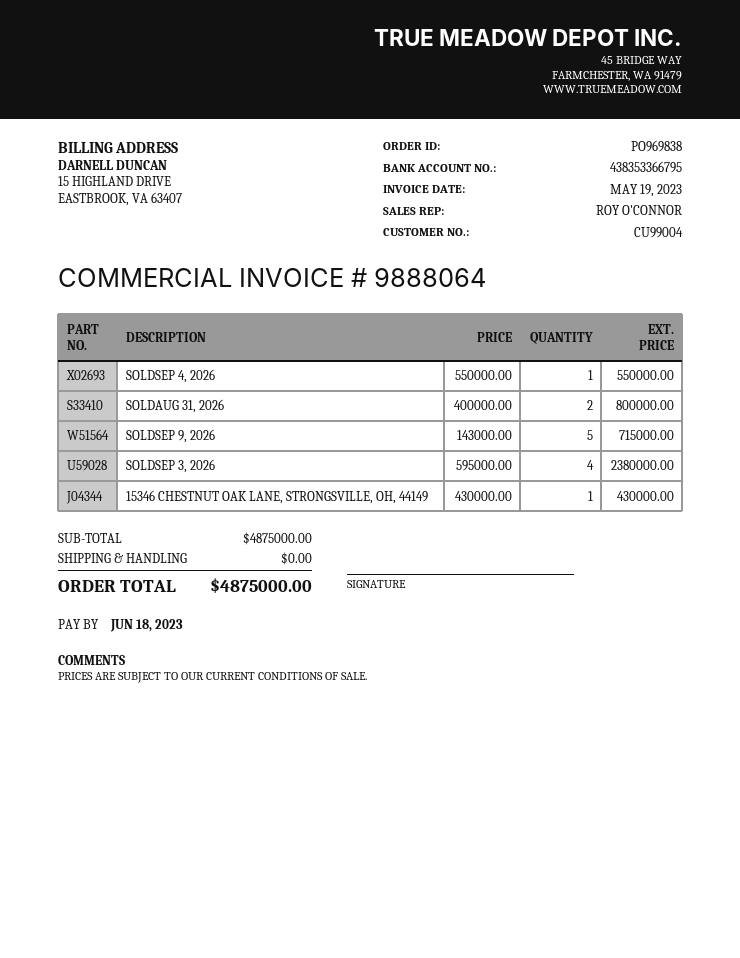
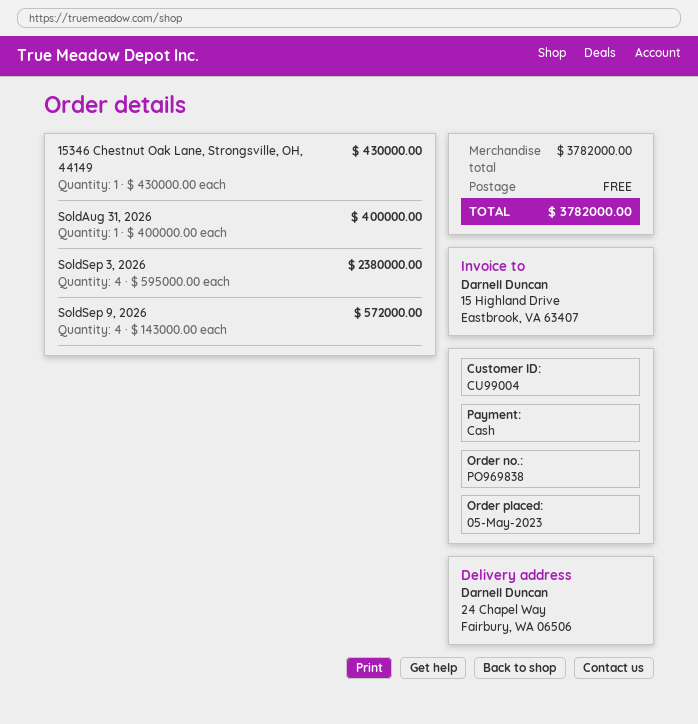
SOLDSEP 4, 2026: 1 x 550000.00 = 550000.00 -> none
SOLDAUG 31, 2026: 2 x 400000.00 = 800000.00 -> 1 x 400000.00 = 400000.00
SOLDSEP 9, 2026: 5 x 143000.00 = 715000.00 -> 4 x 143000.00 = 572000.00
subtotal: 4875000.00 -> 3782000.00
total: 4875000.00 -> 3782000.00

